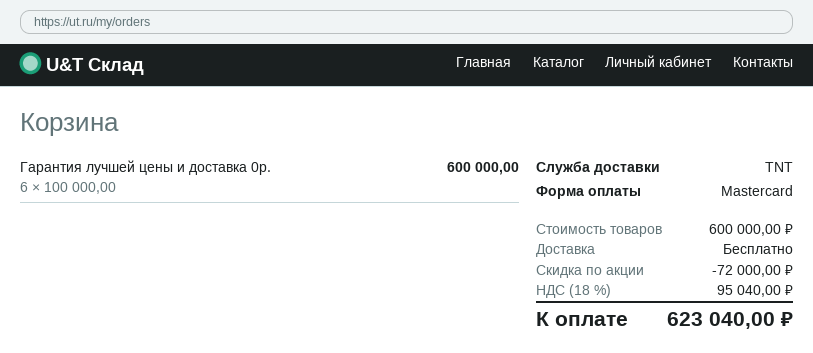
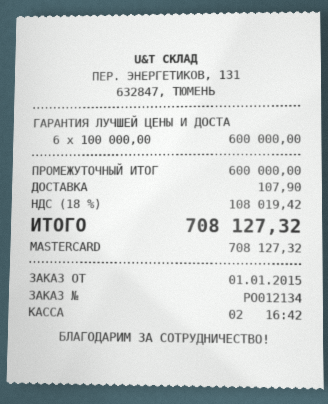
discount: 72000.00 -> none
shipping: 0.00 -> 107.90
tax: 18% = 95040.00 -> 18% = 108019.42
total: 623040.00 -> 708127.32

